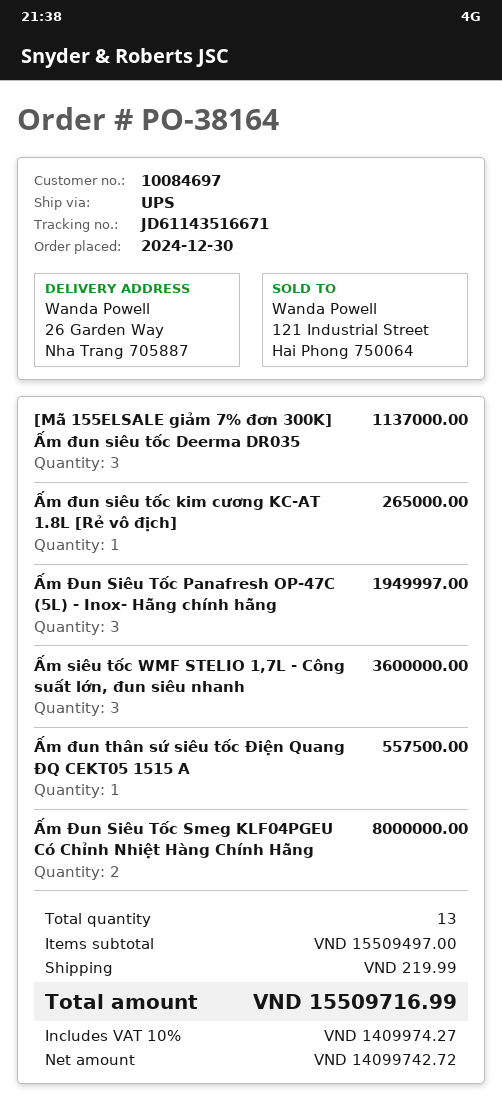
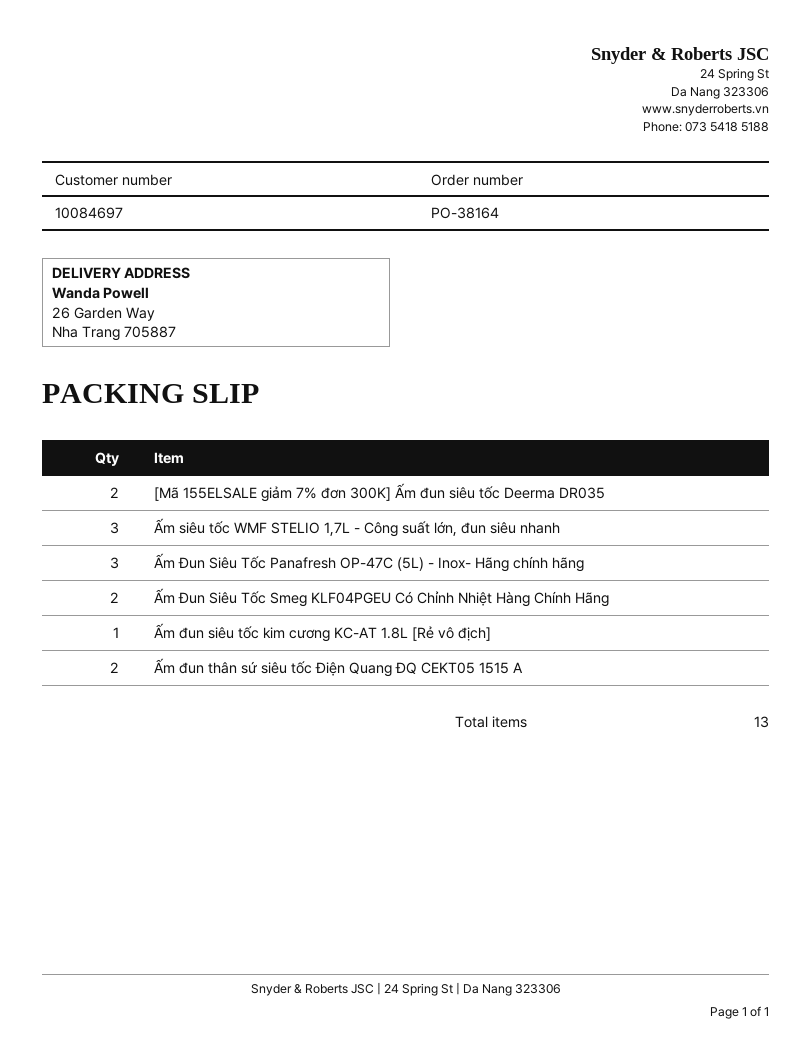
[Mã 155ELSALE giảm 7% đơn 300K] Ấm đun siêu tốc Deerma DR035: 3 -> 2
Ấm đun thân sứ siêu tốc Điện Quang ĐQ CEKT05 1515 A: 1 -> 2

